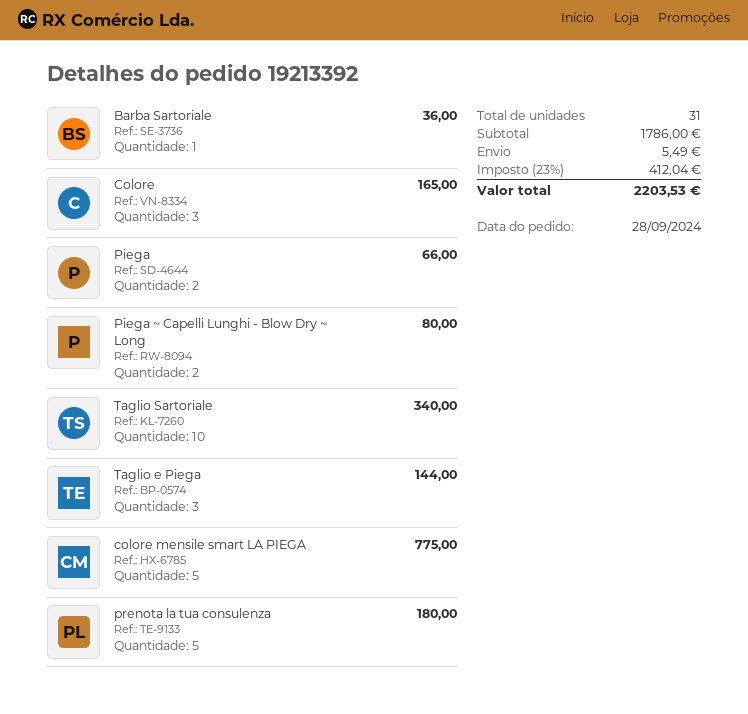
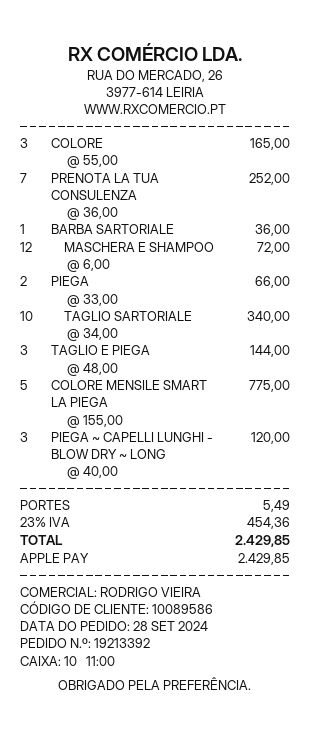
Piega ~ Capelli Lunghi - Blow Dry ~ Long: 2 for 80.00 -> 3 for 120.00
prenota la tua consulenza: 5 for 180.00 -> 7 for 252.00
MASCHERA E SHAMPOO: none -> 12 for 72.00
tax: 23% = 412.04 -> 23% = 454.36
total: 2203.53 -> 2429.85

